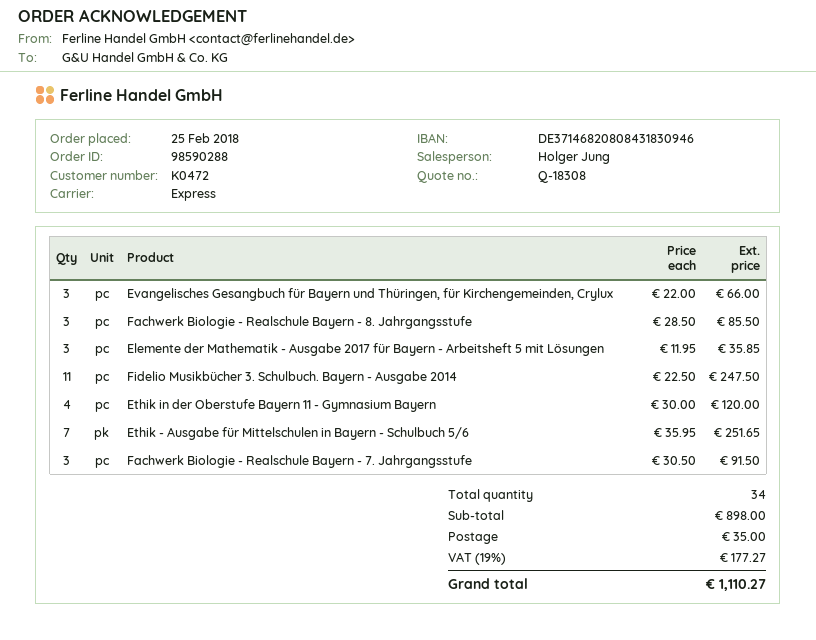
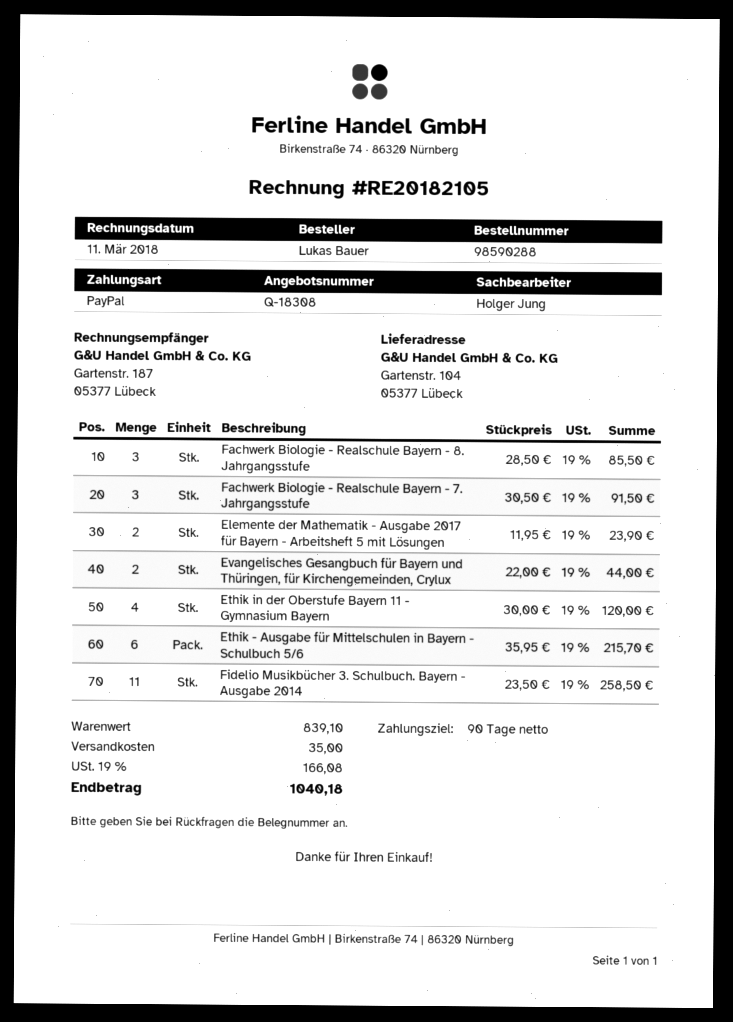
Evangelisches Gesangbuch für Bayern und Thüringen, für Kirchengemeinden, Crylux: 3 x 22.00 = 66.00 -> 2 x 22.00 = 44.00
Elemente der Mathematik - Ausgabe 2017 für Bayern - Arbeitsheft 5 mit Lösungen: 3 x 11.95 = 35.85 -> 2 x 11.95 = 23.90
Fidelio Musikbücher 3. Schulbuch. Bayern - Ausgabe 2014: 11 x 22.50 = 247.50 -> 11 x 23.50 = 258.50
Ethik - Ausgabe für Mittelschulen in Bayern - Schulbuch 5/6: 7 x 35.95 = 251.65 -> 6 x 35.95 = 215.70
subtotal: 898.00 -> 839.10
tax: 19% = 177.27 -> 19% = 166.08
total: 1110.27 -> 1040.18

